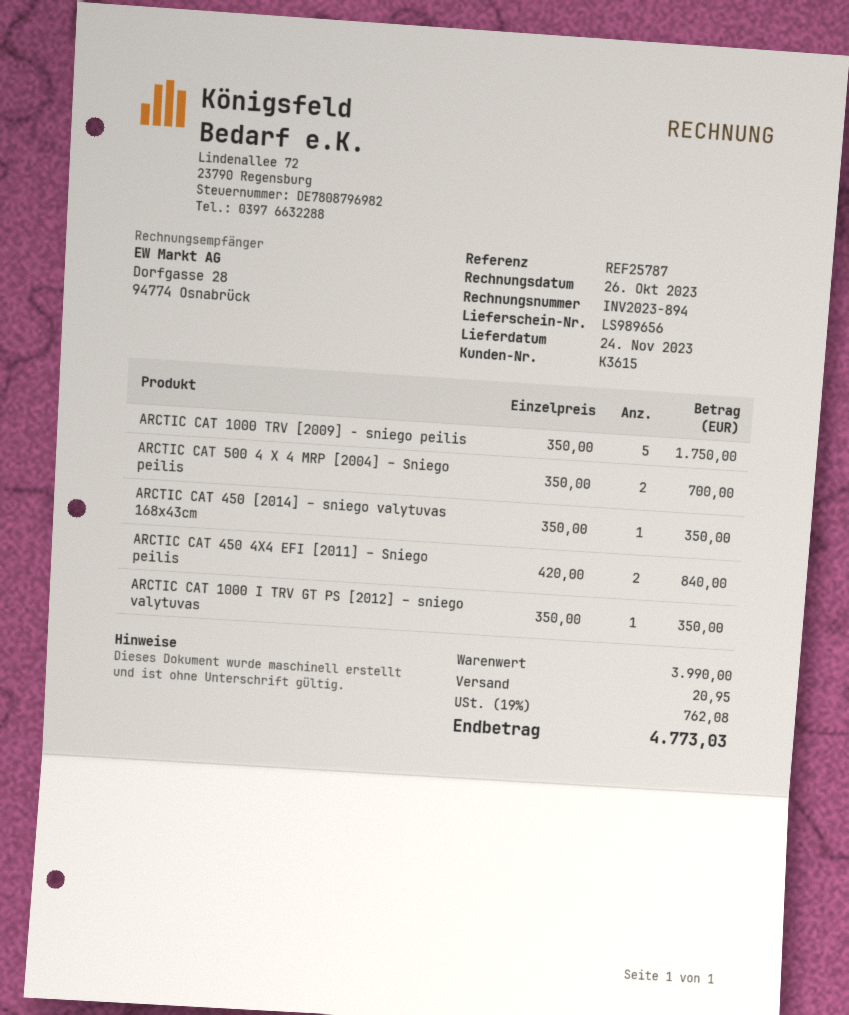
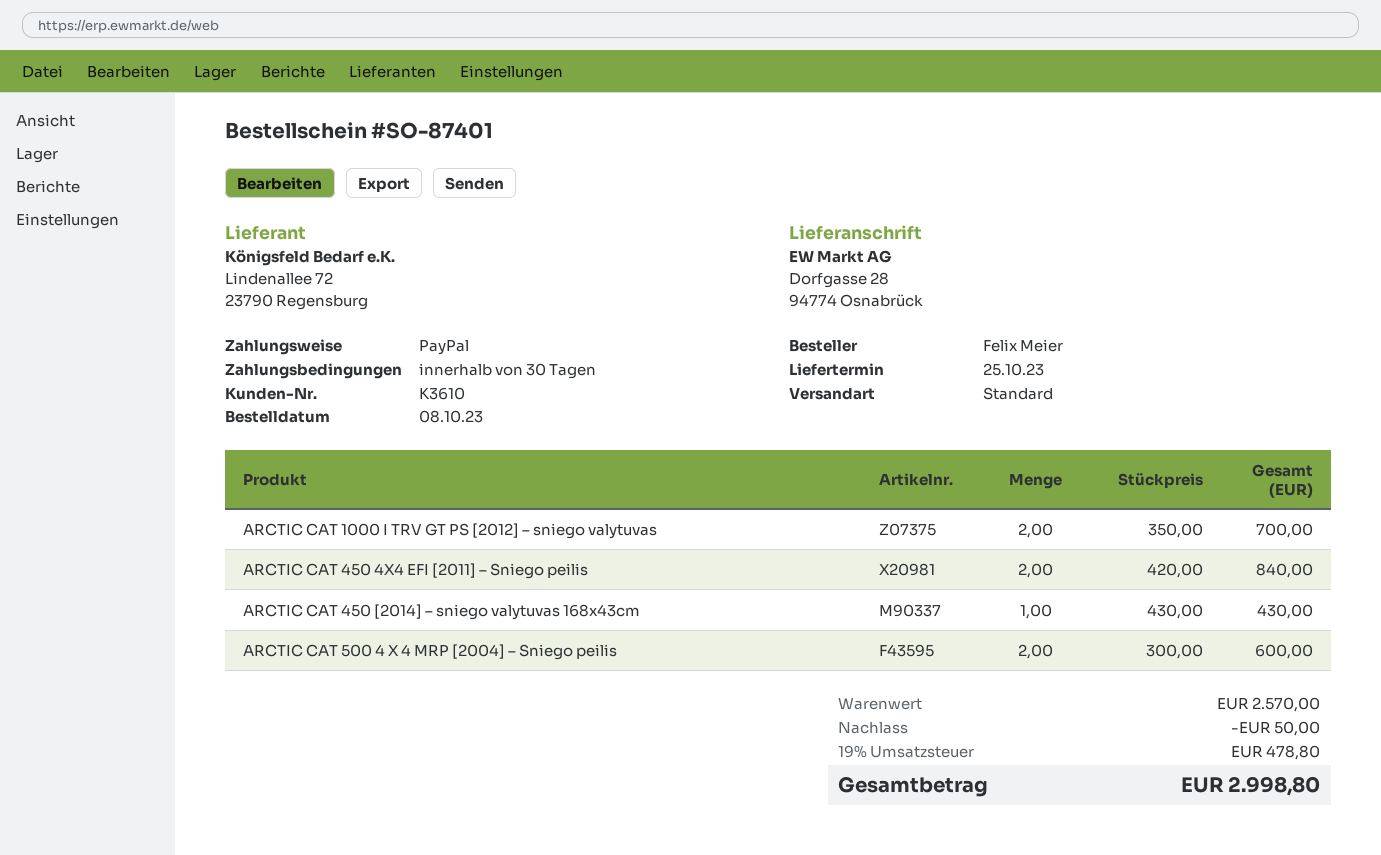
delivery date: 2023-11-24 -> 2023-10-25
customer number: K3615 -> K3610
ARCTIC CAT 1000 TRV [2009] - sniego peilis: 5 x 350.00 = 1750.00 -> none
ARCTIC CAT 500 4 X 4 MRP [2004] – Sniego peilis: 2 x 350.00 = 700.00 -> 2 x 300.00 = 600.00
ARCTIC CAT 450 [2014] – sniego valytuvas 168x43cm: 1 x 350.00 = 350.00 -> 1 x 430.00 = 430.00
ARCTIC CAT 1000 I TRV GT PS [2012] – sniego valytuvas: 1 x 350.00 = 350.00 -> 2 x 350.00 = 700.00
subtotal: 3990.00 -> 2570.00
discount: none -> 50.00
shipping: 20.95 -> none
tax: 19% = 762.08 -> 19% = 478.80
total: 4773.03 -> 2998.80

